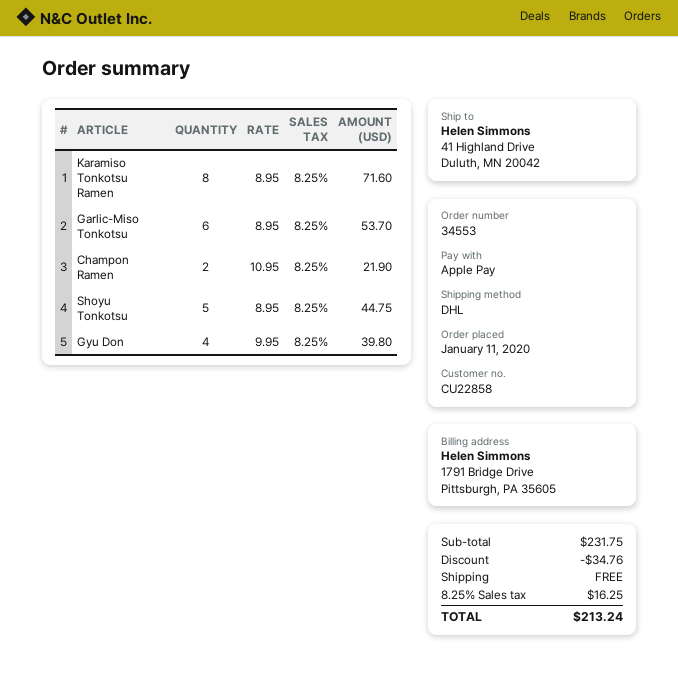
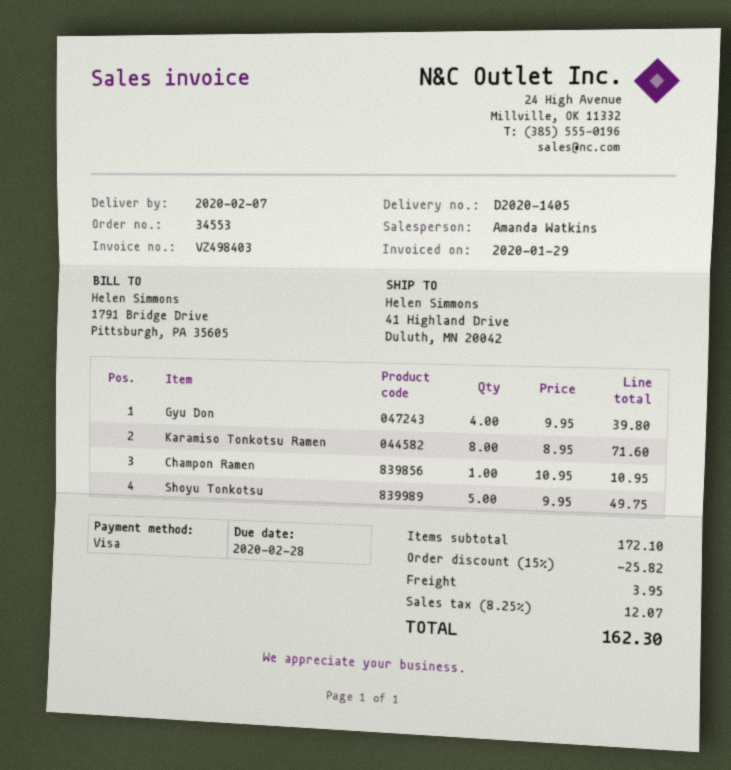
payment method: Apple Pay -> Visa
Garlic-Miso Tonkotsu: 6 x 8.95 = 53.70 -> none
Champon Ramen: 2 x 10.95 = 21.90 -> 1 x 10.95 = 10.95
Shoyu Tonkotsu: 5 x 8.95 = 44.75 -> 5 x 9.95 = 49.75
subtotal: 231.75 -> 172.10
discount: 34.76 -> 25.82
shipping: 0.00 -> 3.95
tax: 8.25% = 16.25 -> 8.25% = 12.07
total: 213.24 -> 162.30

